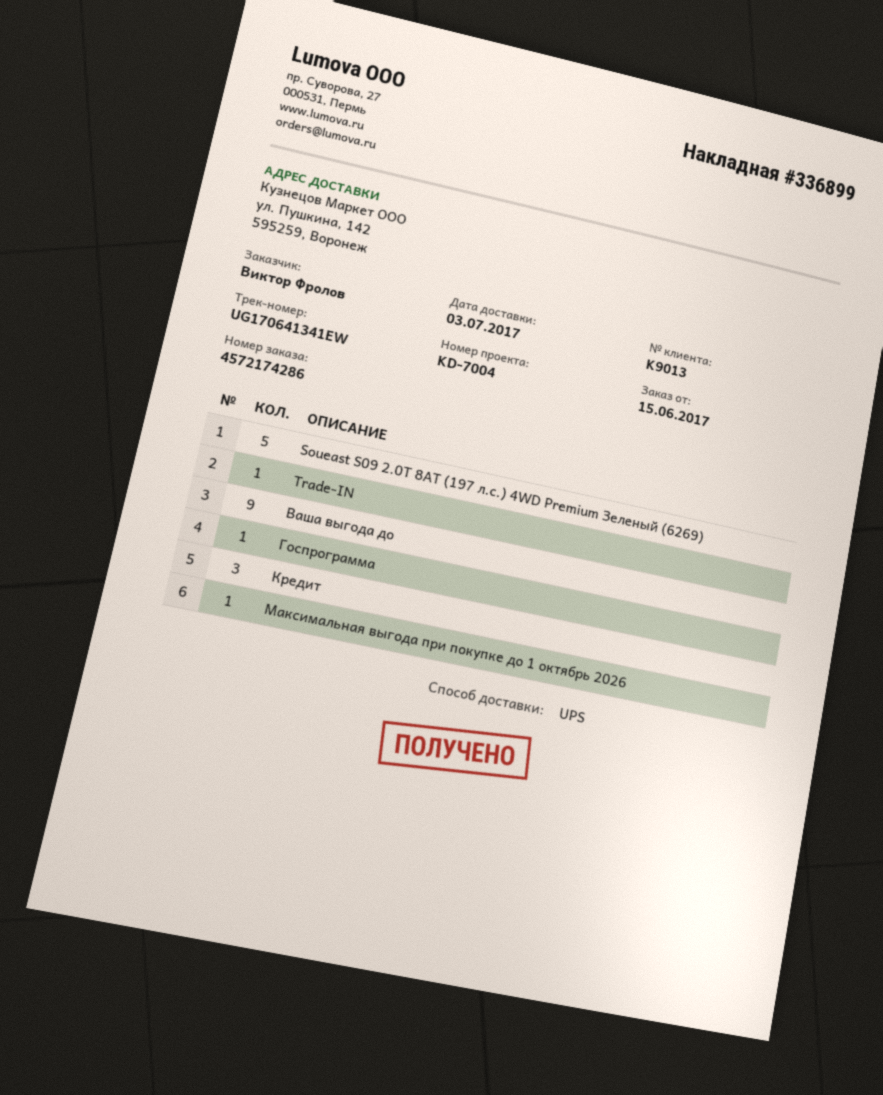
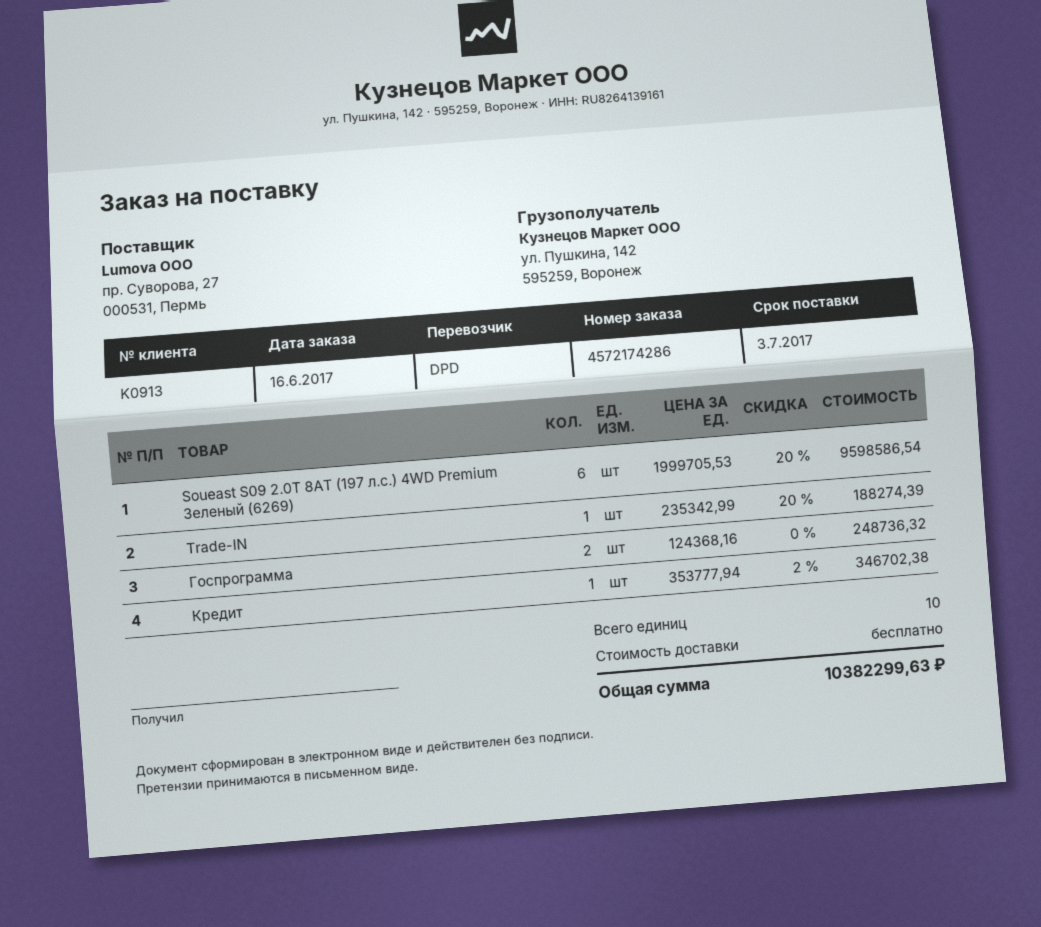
order date: 2017-06-15 -> 2017-06-16
customer number: K9013 -> K0913
shipping method: UPS -> DPD
Soueast S09 2.0T 8AT (197 л.с.) 4WD Premium Зеленый (6269): 5 -> 6
Ваша выгода до: 9 -> none
Госпрограмма: 1 -> 2
Кредит: 3 -> 1
Максимальная выгода при покупке до 1 октябрь 2026: 1 -> none

